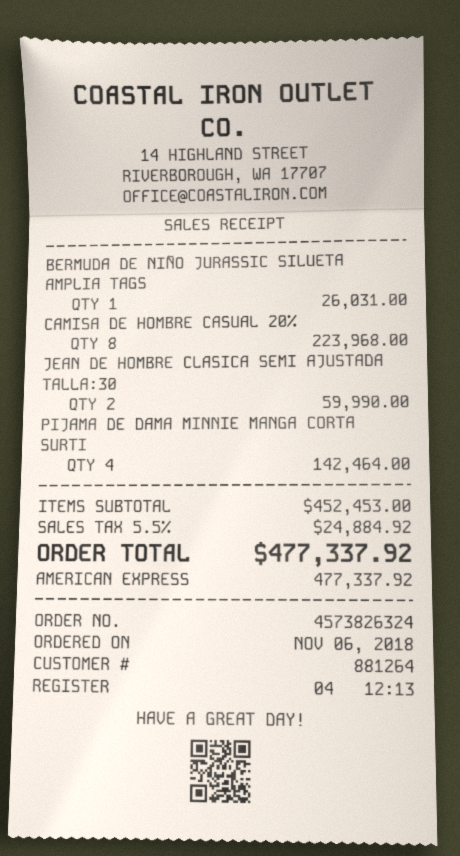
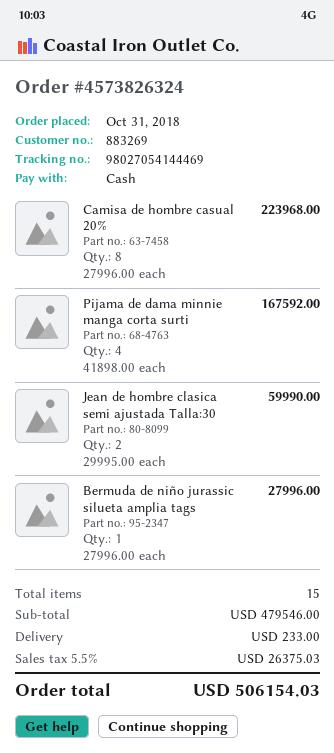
order date: 2018-11-06 -> 2018-10-31
customer number: 881264 -> 883269
payment method: American Express -> cash
BERMUDA DE NIÑO JURASSIC SILUETA AMPLIA TAGS: 1 for 26031.00 -> 1 for 27996.00
PIJAMA DE DAMA MINNIE MANGA CORTA SURTI: 4 for 142464.00 -> 4 for 167592.00
subtotal: 452453.00 -> 479546.00
shipping: none -> 233.00
tax: 5.5% = 24884.92 -> 5.5% = 26375.03
total: 477337.92 -> 506154.03

